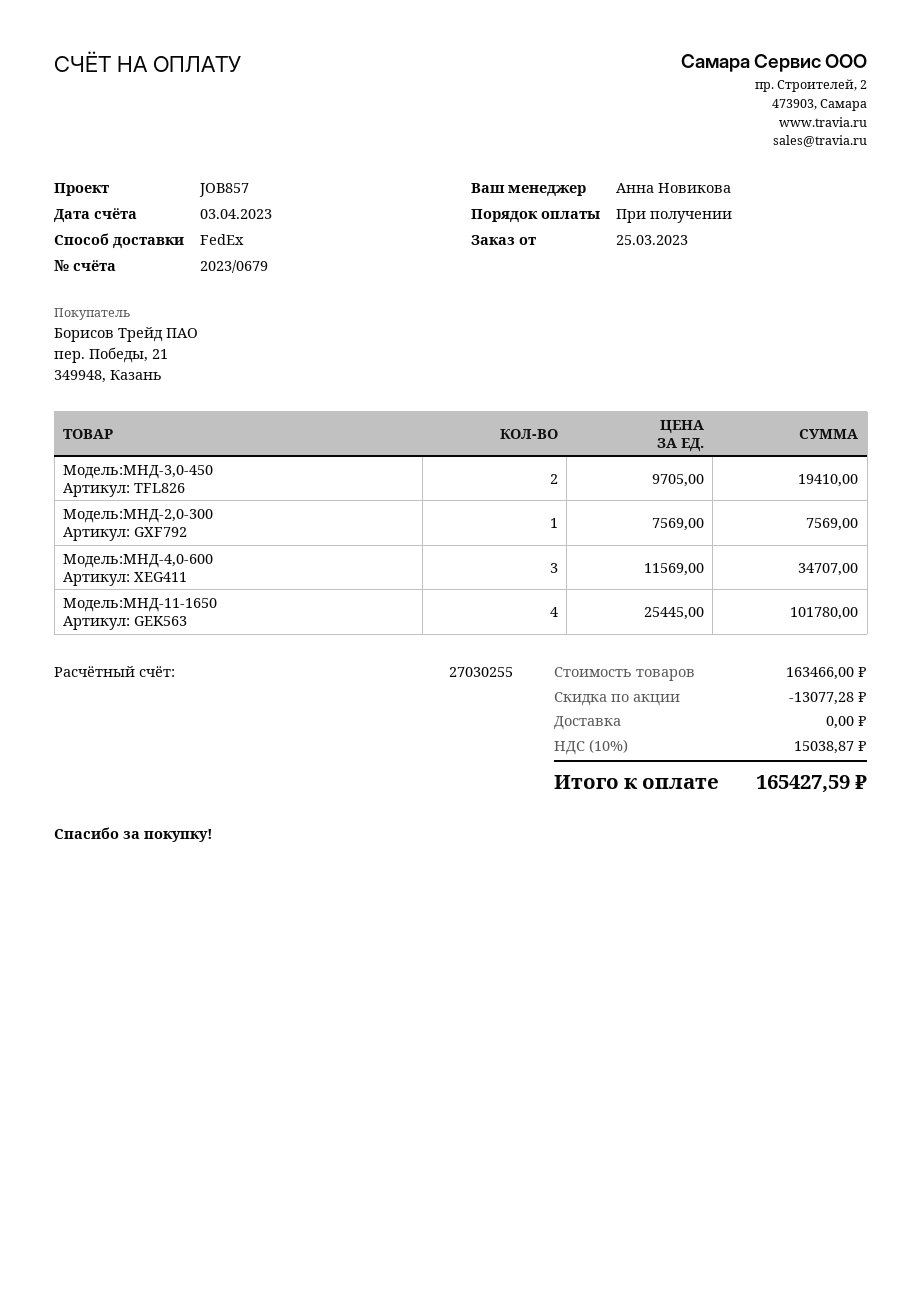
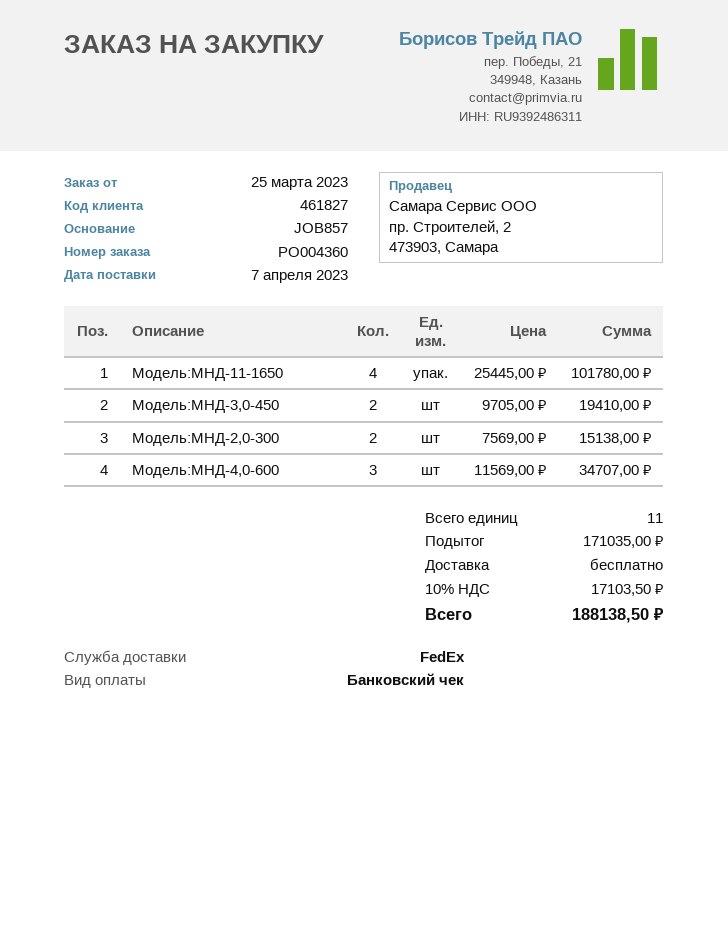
Модель:МНД-2,0-300: 1 x 7569.00 = 7569.00 -> 2 x 7569.00 = 15138.00
subtotal: 163466.00 -> 171035.00
discount: 13077.28 -> none
tax: 10% = 15038.87 -> 10% = 17103.50
total: 165427.59 -> 188138.50

